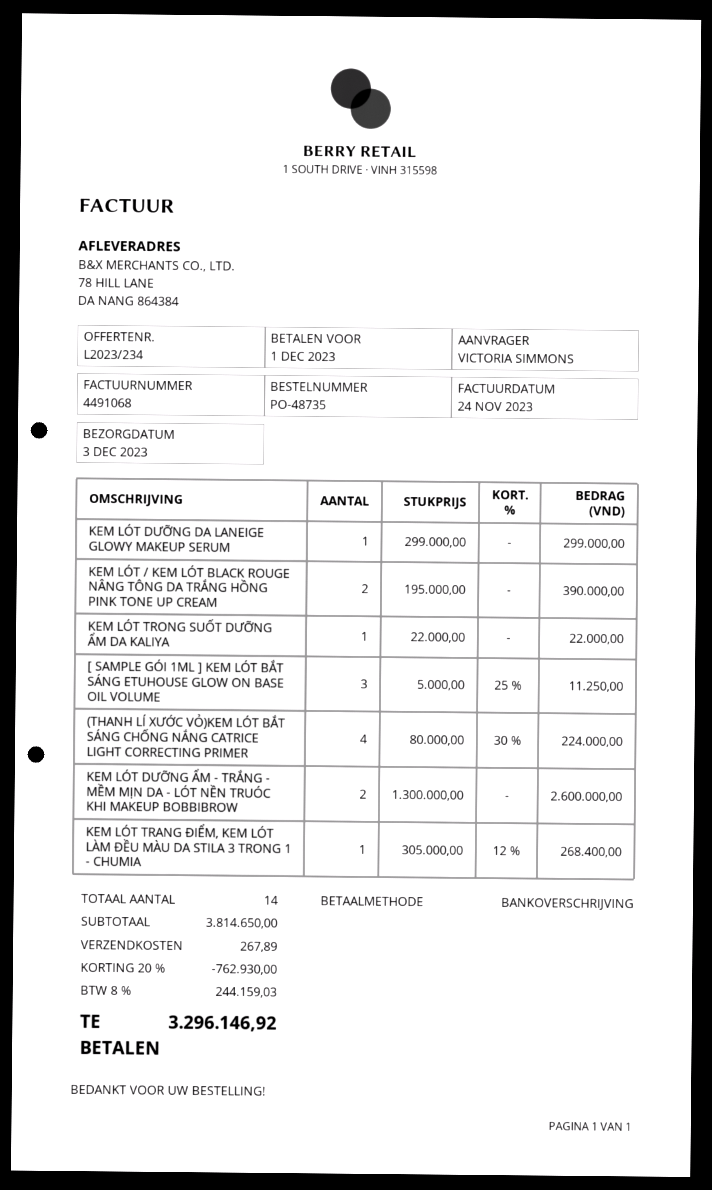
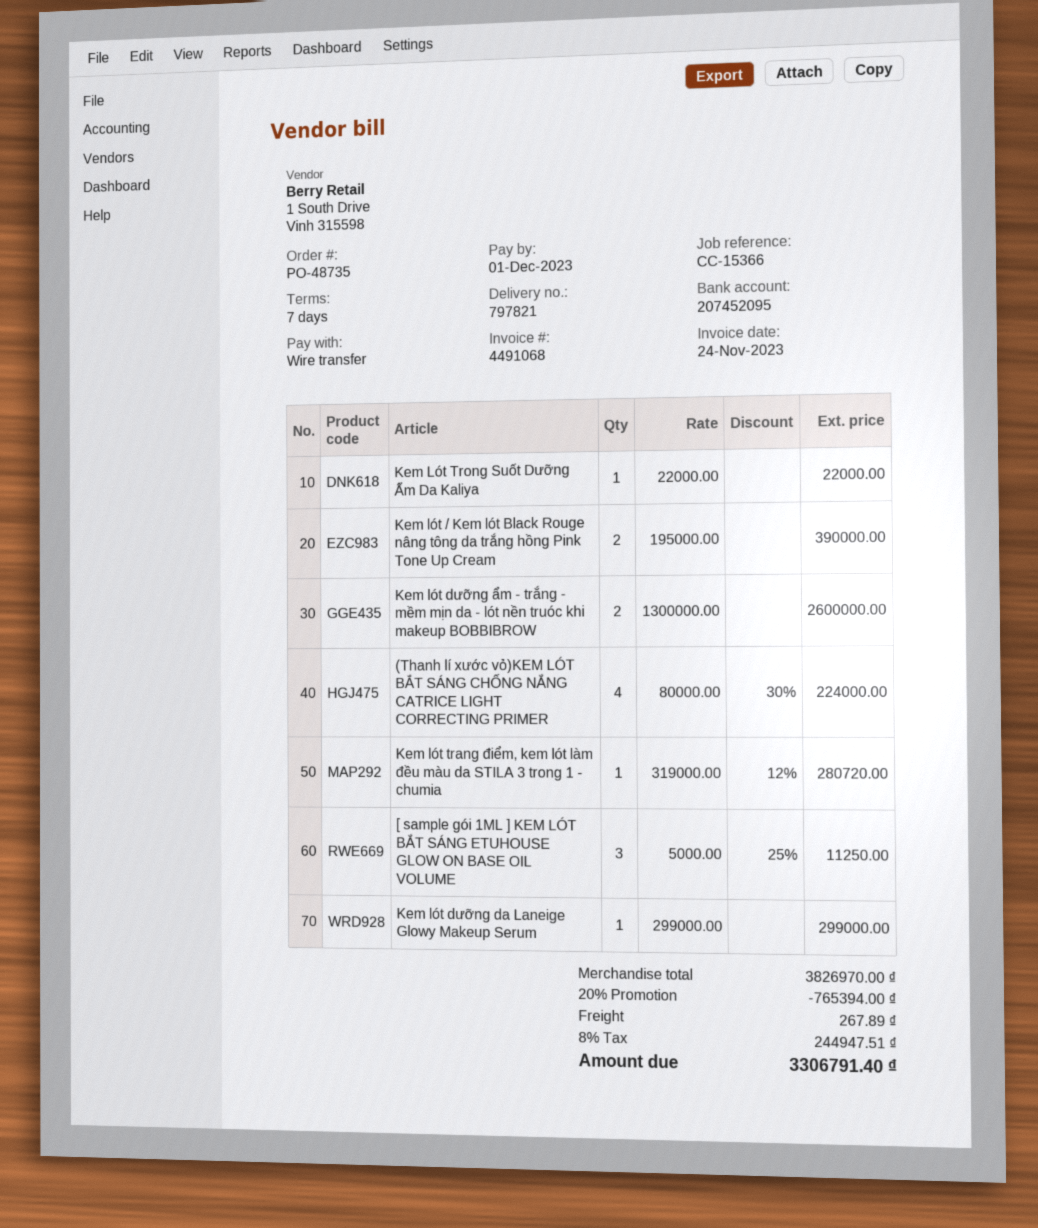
KEM LÓT TRANG ĐIỂM, KEM LÓT LÀM ĐỀU MÀU DA STILA 3 TRONG 1 - CHUMIA: 1 x 305000.00 - 12% = 268400.00 -> 1 x 319000.00 - 12% = 280720.00
subtotal: 3814650.00 -> 3826970.00
discount: 20% = 762930.00 -> 20% = 765394.00
tax: 8% = 244159.03 -> 8% = 244947.51
total: 3296146.92 -> 3306791.40

